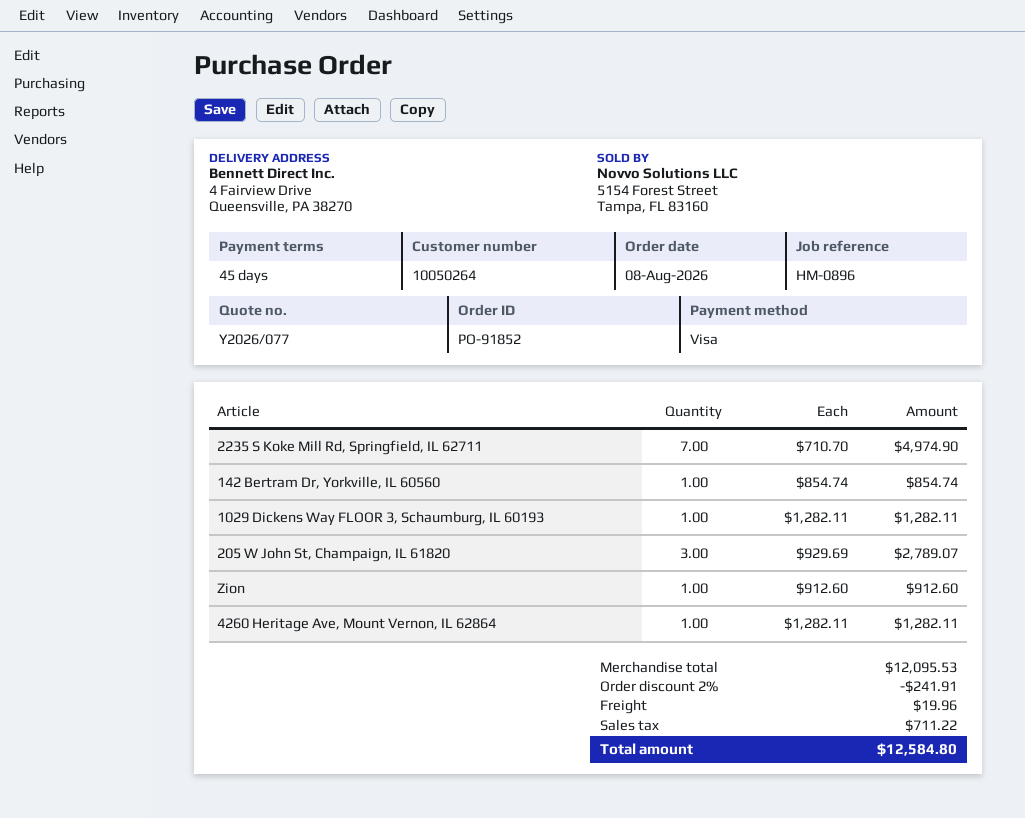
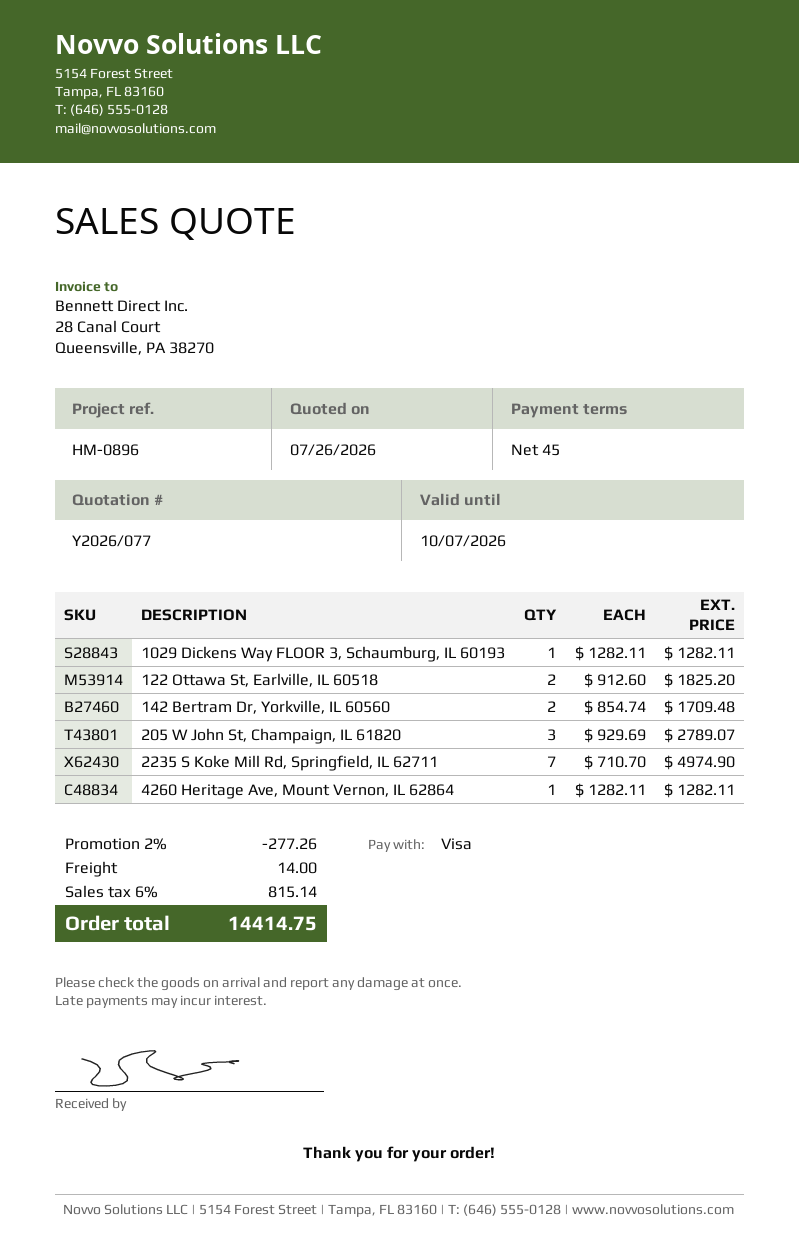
142 Bertram Dr, Yorkville, IL 60560: 1 x 854.74 = 854.74 -> 2 x 854.74 = 1709.48
Zion: 1 x 912.60 = 912.60 -> none
122 Ottawa St, Earlville, IL 60518: none -> 2 x 912.60 = 1825.20
discount: 2% = 241.91 -> 2% = 277.26
shipping: 19.96 -> 14.00
tax: 711.22 -> 815.14
total: 12584.80 -> 14414.75

